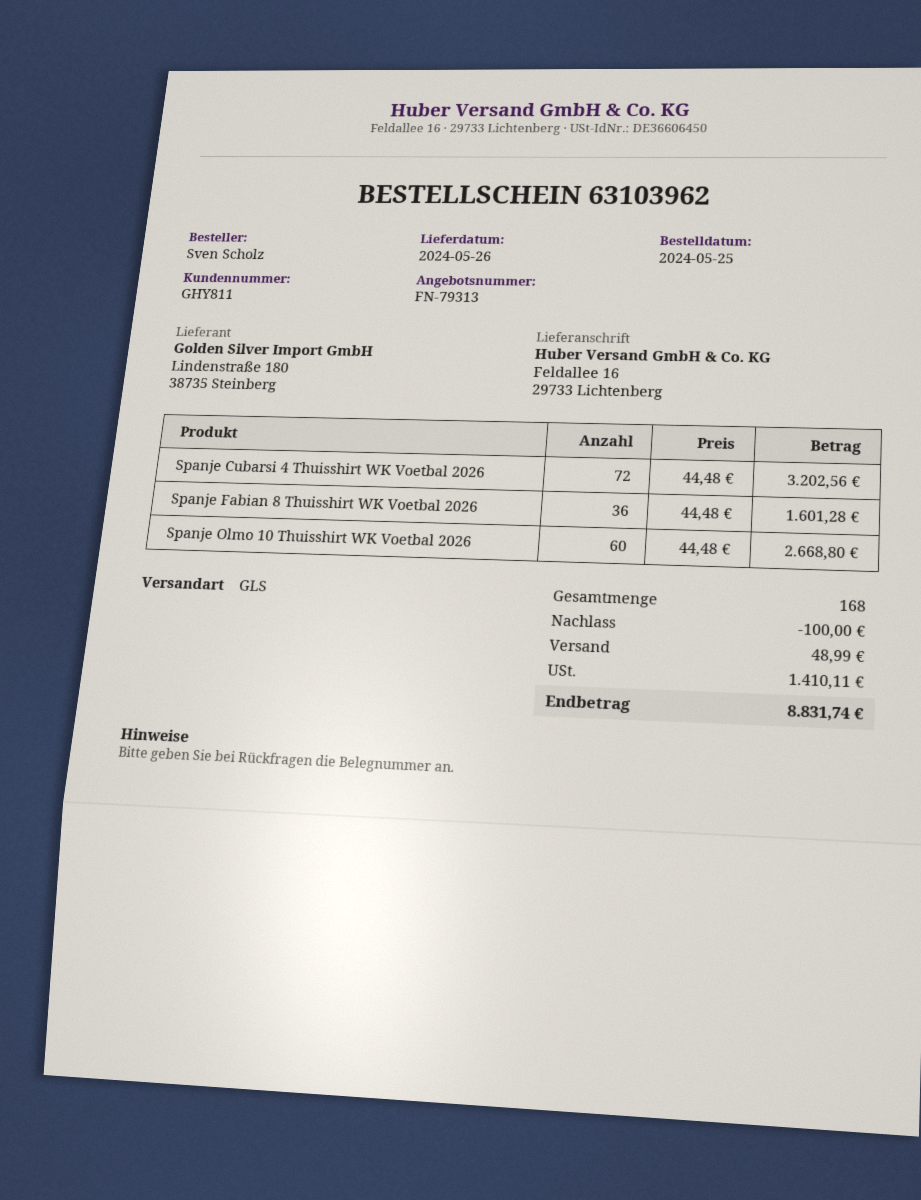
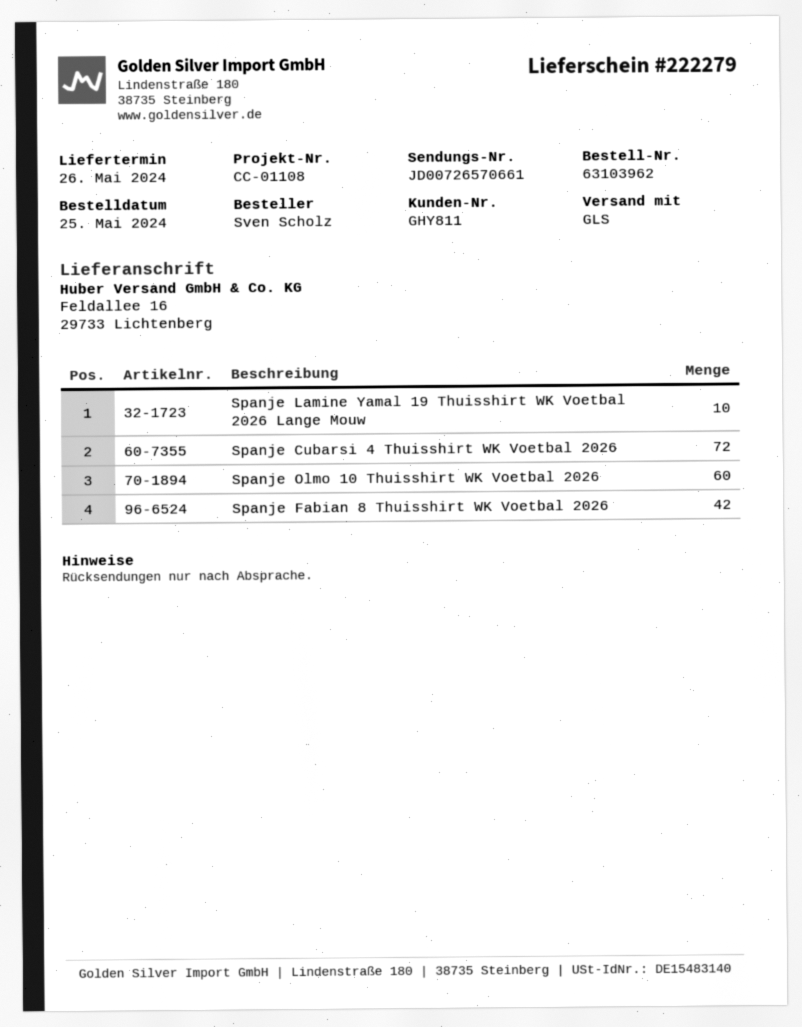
Spanje Fabian 8 Thuisshirt WK Voetbal 2026: 36 -> 42
Spanje Lamine Yamal 19 Thuisshirt WK Voetbal 2026 Lange Mouw: none -> 10

